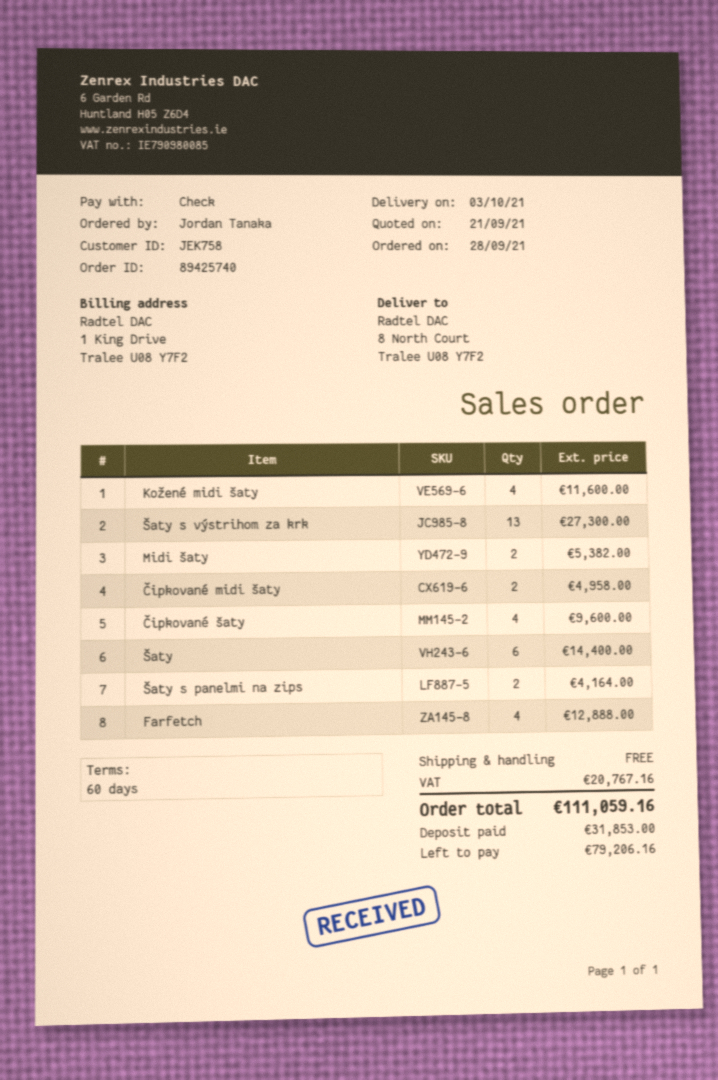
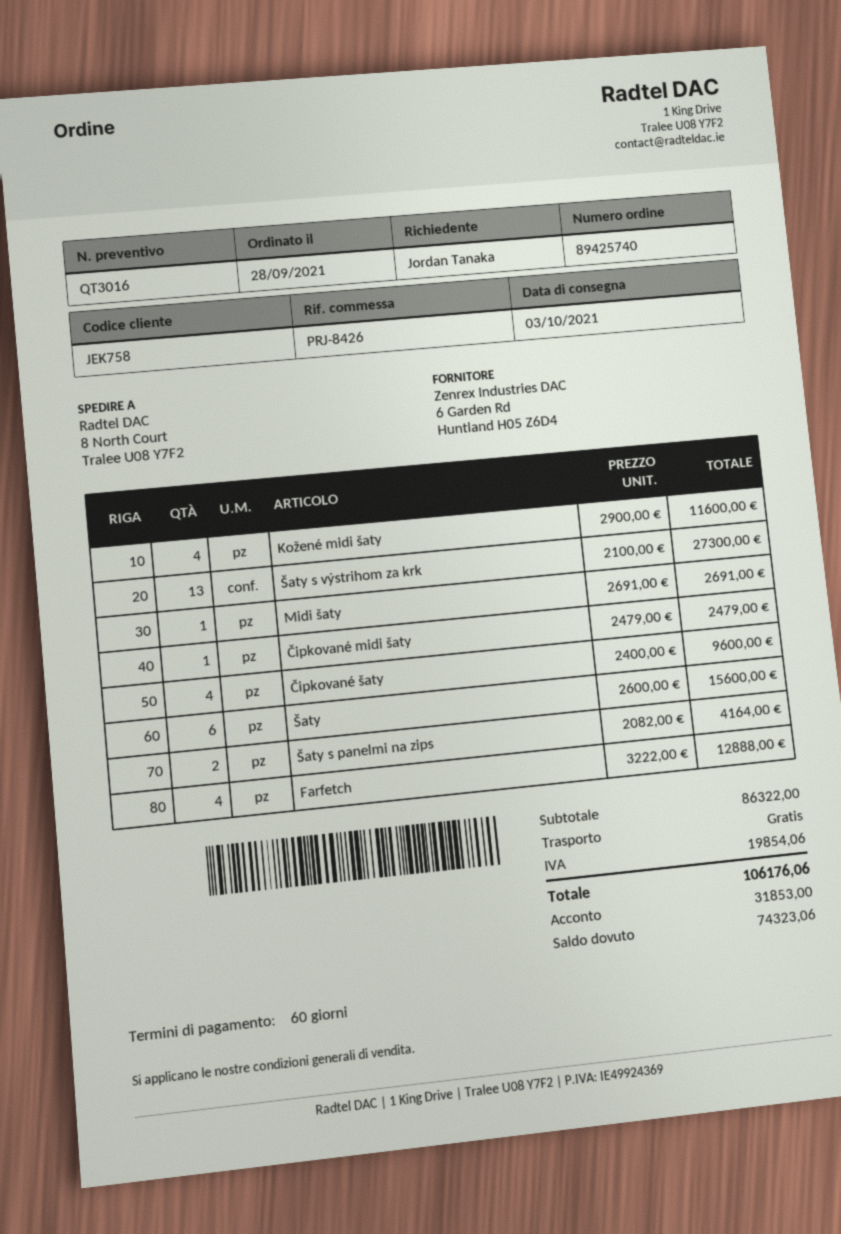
Midi šaty: 2 for 5382.00 -> 1 for 2691.00
Čipkované midi šaty: 2 for 4958.00 -> 1 for 2479.00
Šaty: 6 for 14400.00 -> 6 for 15600.00
tax: 20767.16 -> 19854.06
total: 111059.16 -> 106176.06
balance: 79206.16 -> 74323.06

